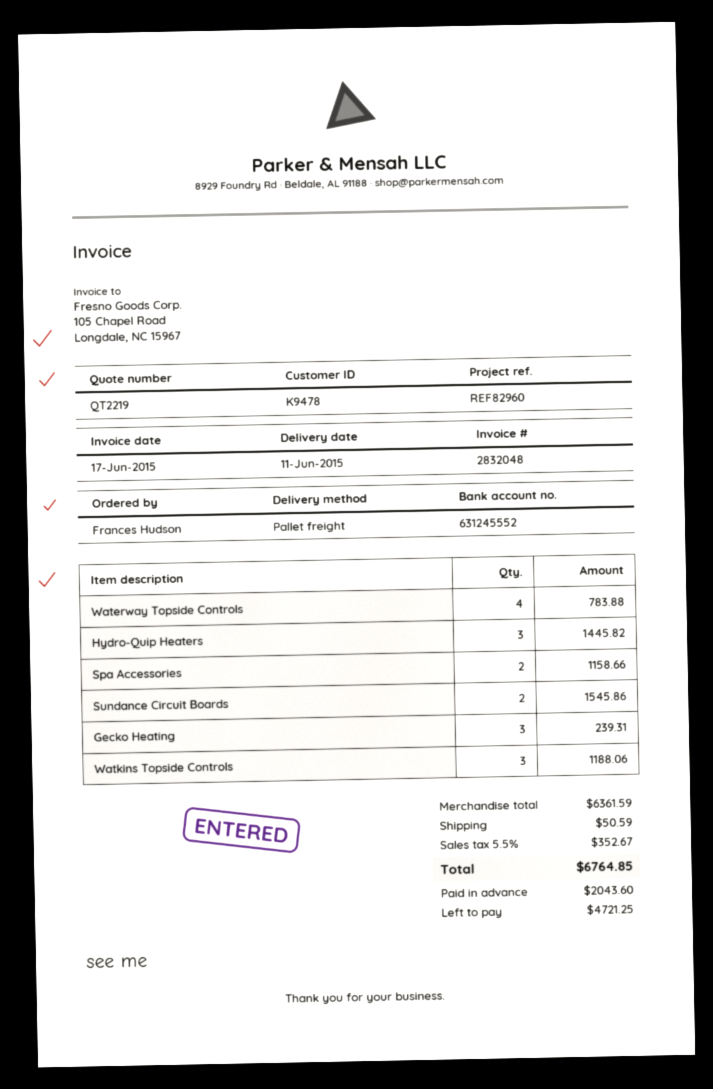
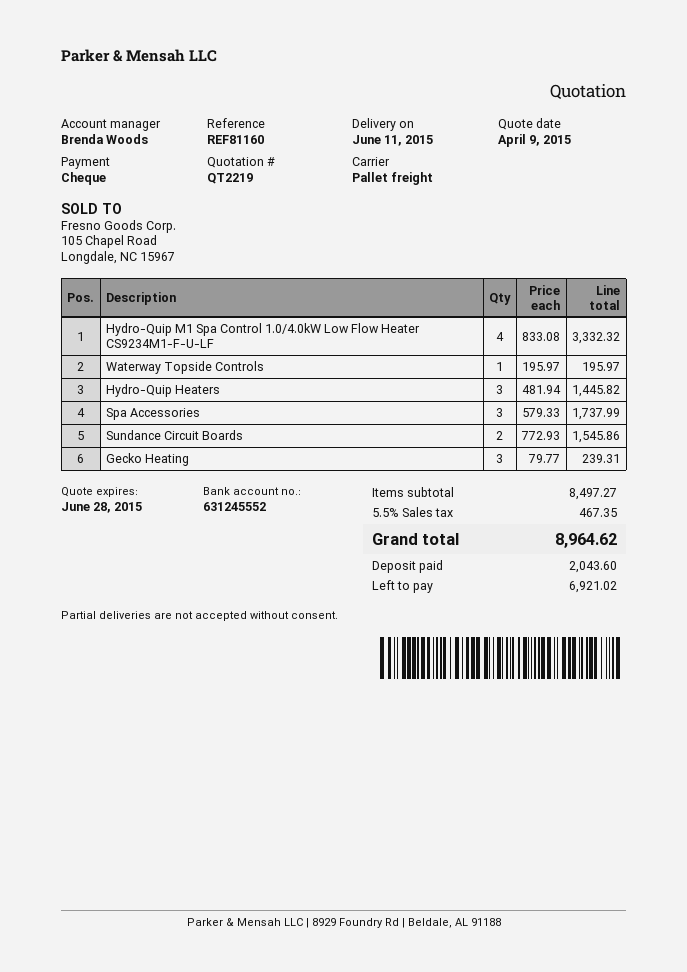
reference: REF82960 -> REF81160
Waterway Topside Controls: 4 for 783.88 -> 1 for 195.97
Spa Accessories: 2 for 1158.66 -> 3 for 1737.99
Watkins Topside Controls: 3 for 1188.06 -> none
Hydro-Quip M1 Spa Control 1.0/4.0kW Low Flow Heater CS9234M1-F-U-LF: none -> 4 for 3332.32
subtotal: 6361.59 -> 8497.27
shipping: 50.59 -> none
tax: 5.5% = 352.67 -> 5.5% = 467.35
total: 6764.85 -> 8964.62
balance: 4721.25 -> 6921.02

